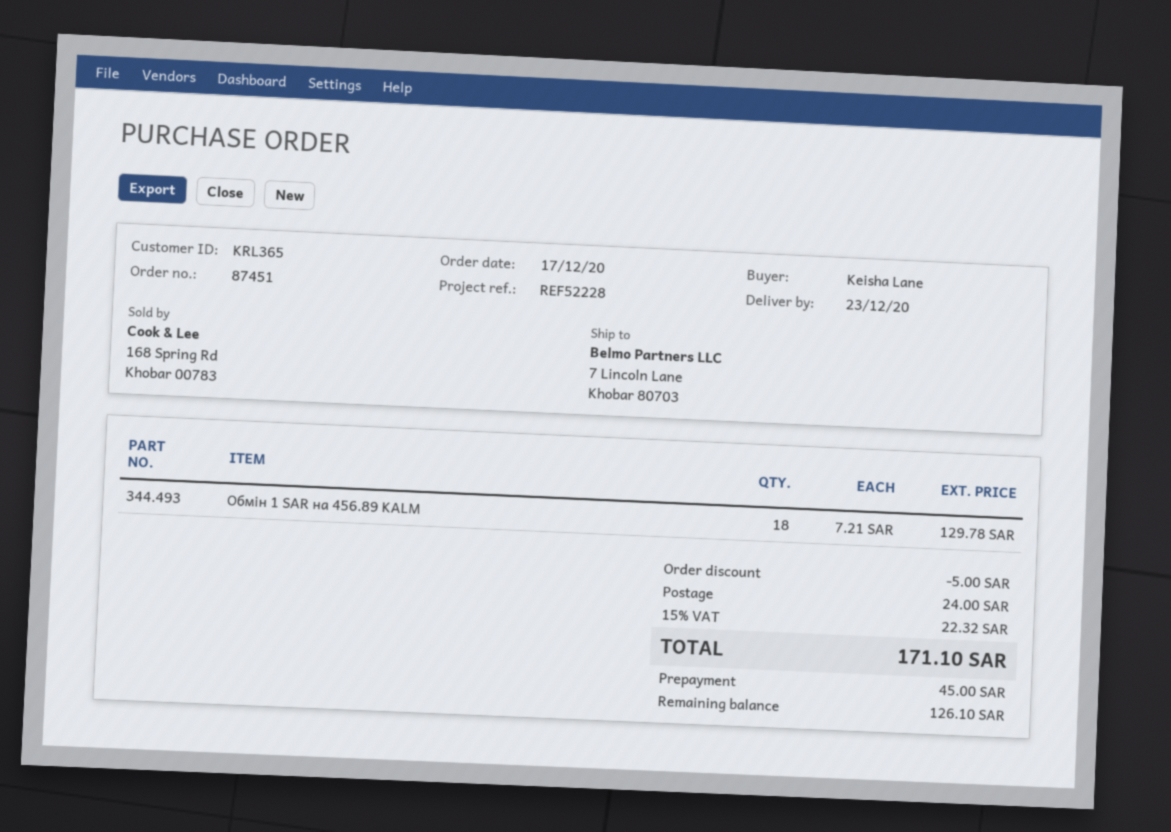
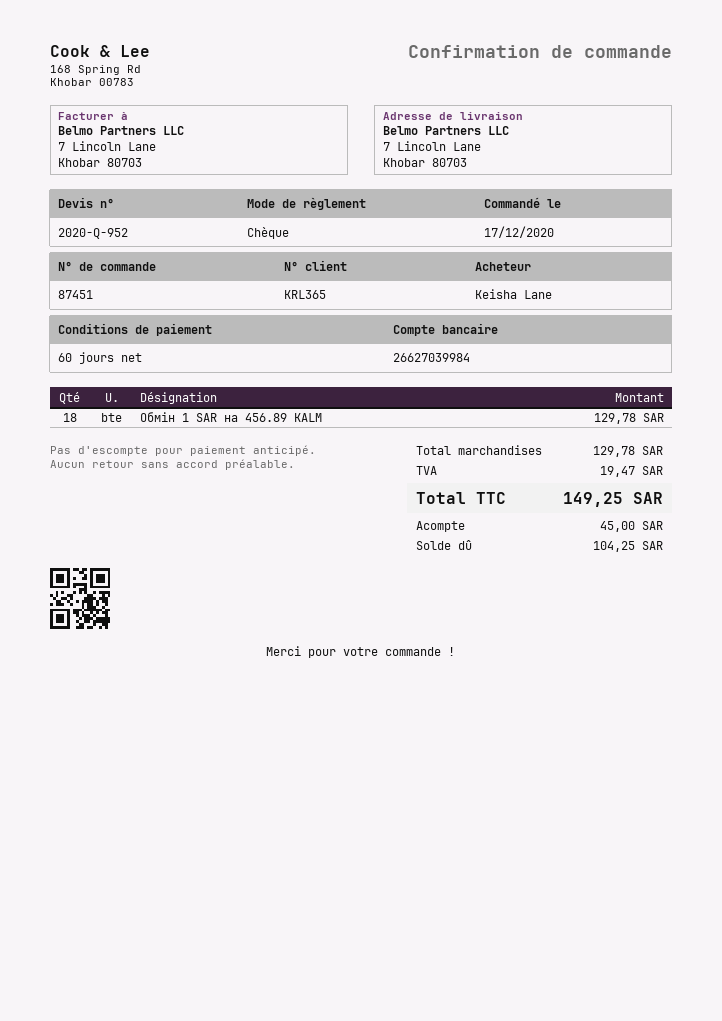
discount: 5.00 -> none
shipping: 24.00 -> none
tax: 22.32 -> 19.47
total: 171.10 -> 149.25
balance: 126.10 -> 104.25

